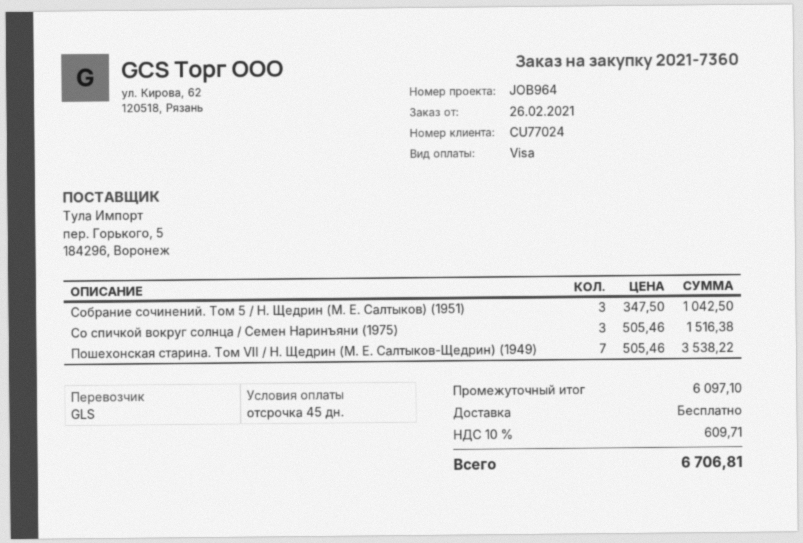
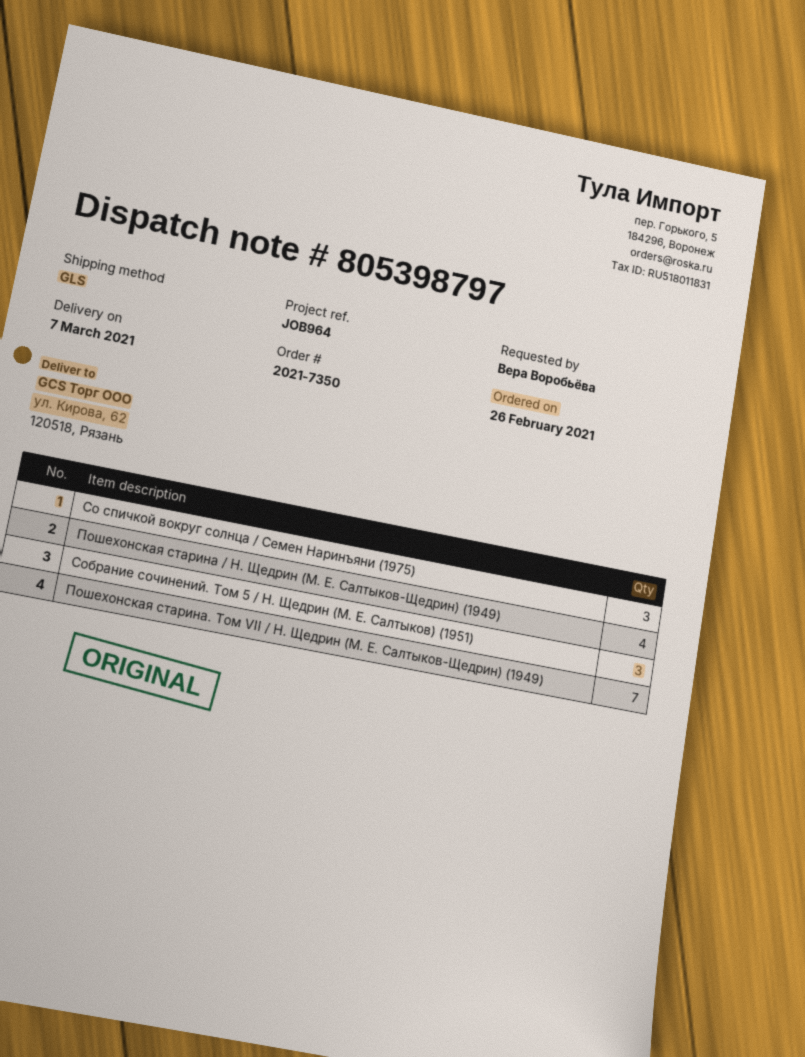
order number: 2021-7360 -> 2021-7350
Пошехонская старина / Н. Щедрин (М. Е. Салтыков-Щедрин) (1949): none -> 4

